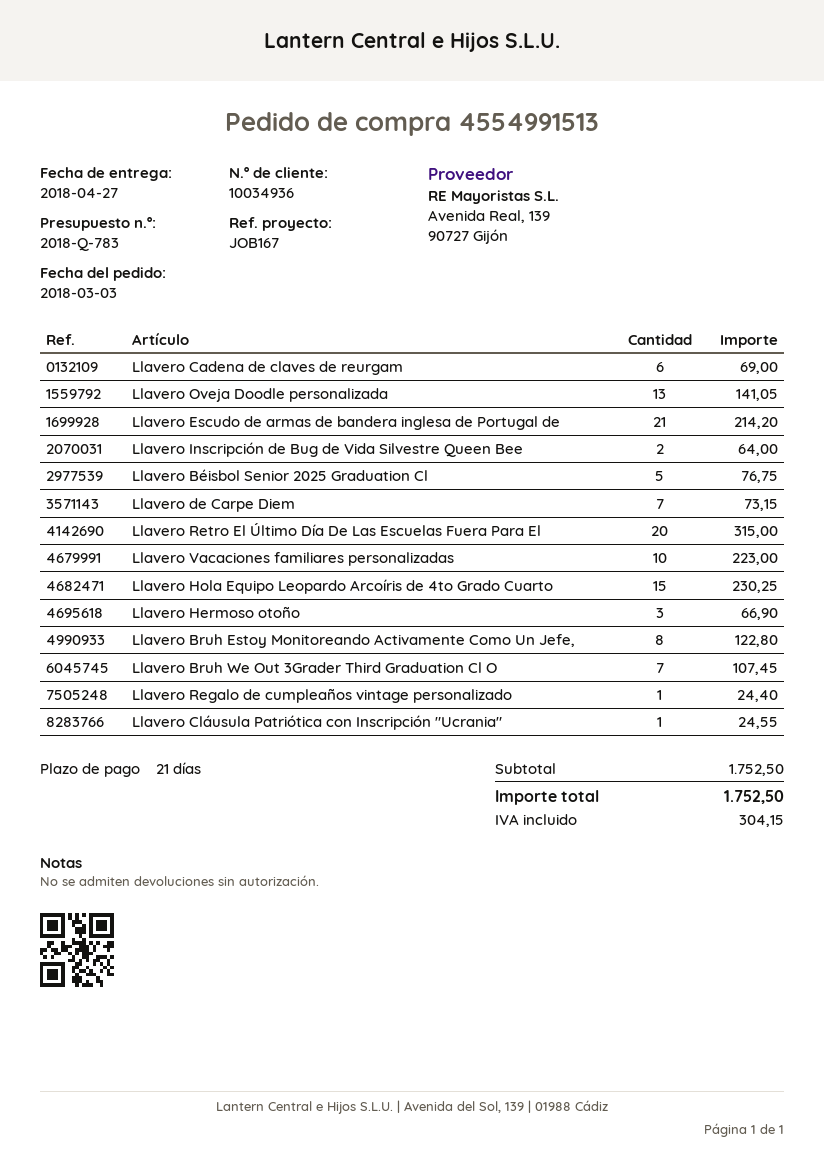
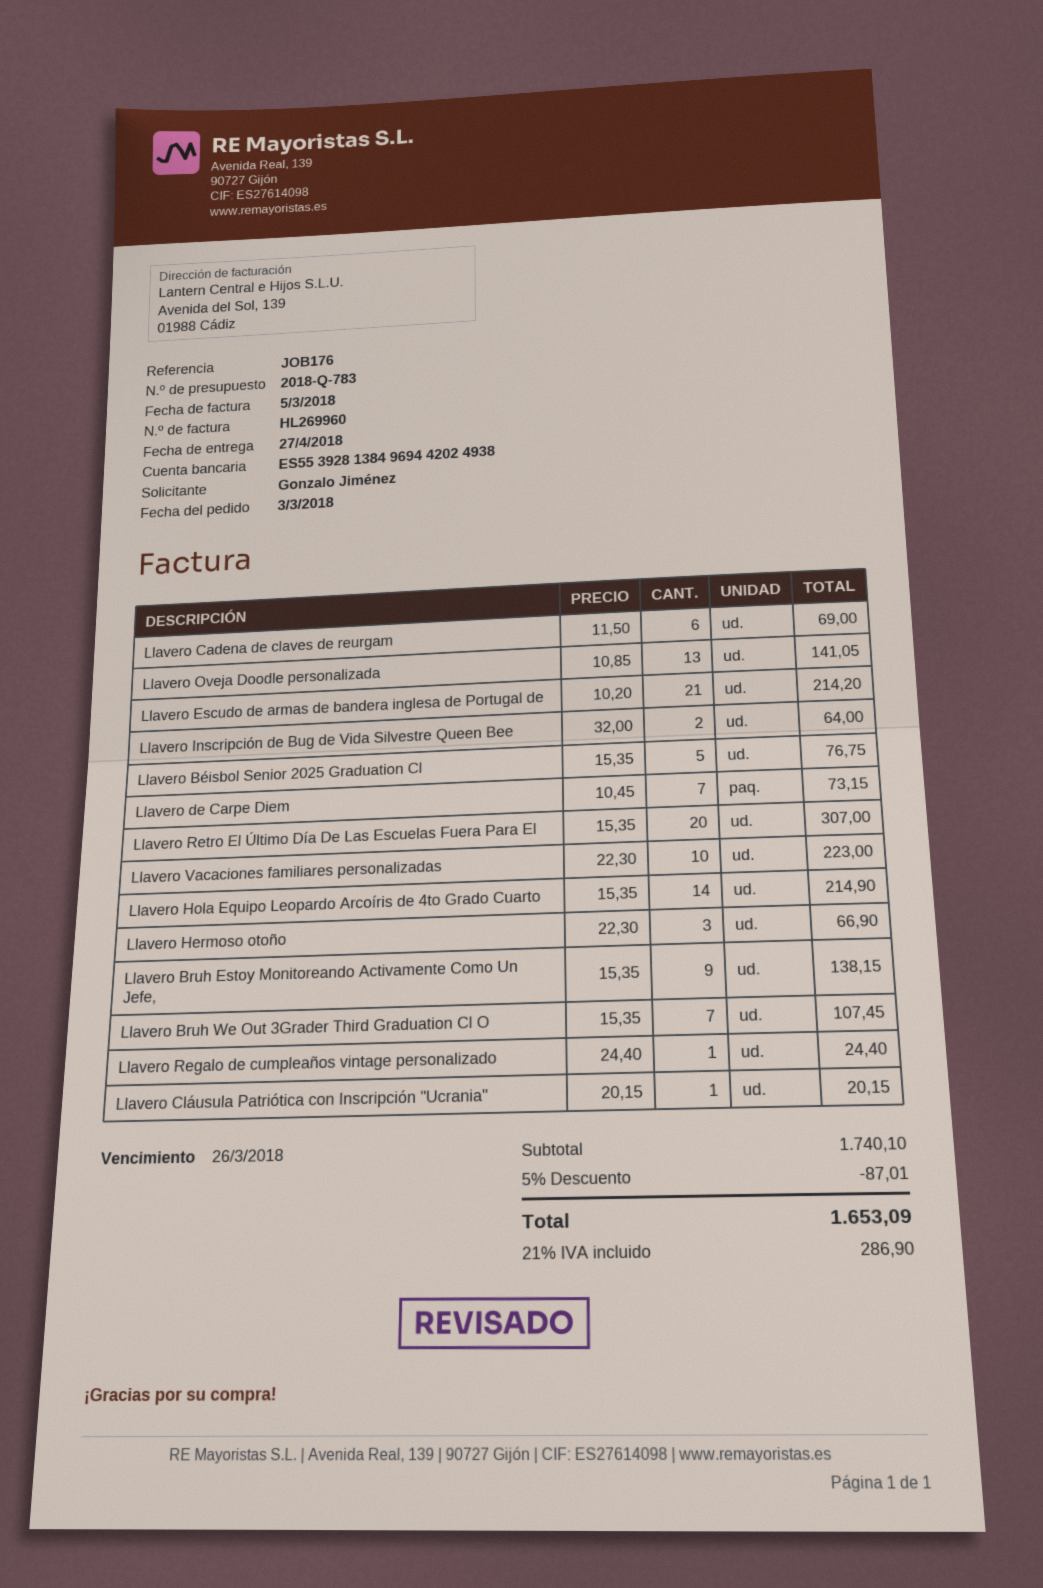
reference: JOB167 -> JOB176
Llavero Retro El Último Día De Las Escuelas Fuera Para El: 20 for 315.00 -> 20 for 307.00
Llavero Hola Equipo Leopardo Arcoíris de 4to Grado Cuarto: 15 for 230.25 -> 14 for 214.90
Llavero Bruh Estoy Monitoreando Activamente Como Un Jefe,: 8 for 122.80 -> 9 for 138.15
Llavero Cláusula Patriótica con Inscripción "Ucrania": 1 for 24.55 -> 1 for 20.15
subtotal: 1752.50 -> 1740.10
discount: none -> 5% = 87.01
tax: 304.15 -> 286.90
total: 1752.50 -> 1653.09

